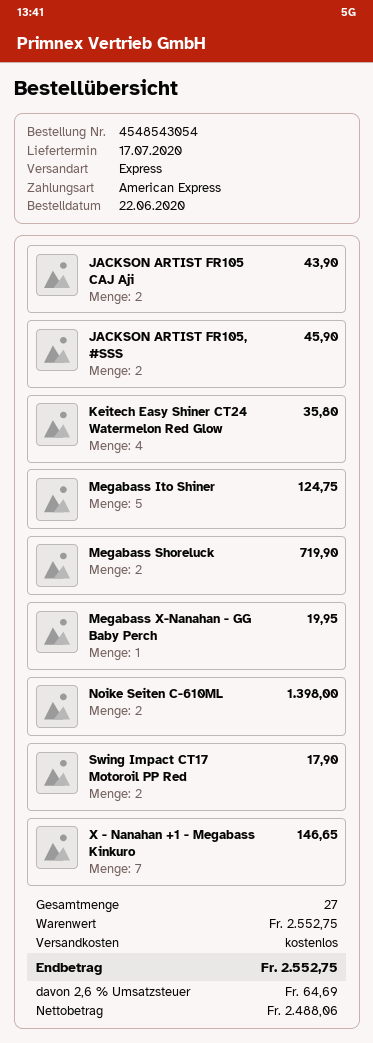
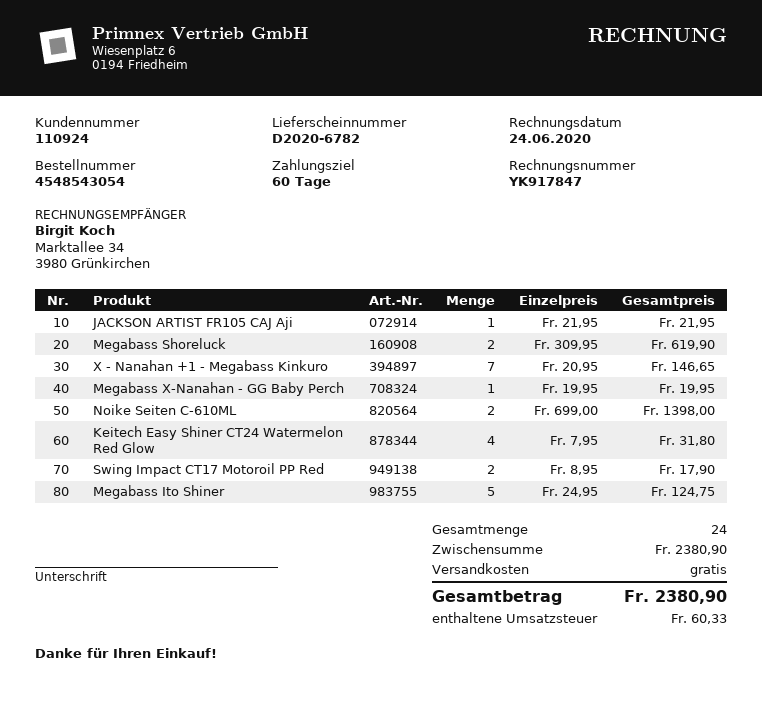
JACKSON ARTIST FR105 CAJ Aji: 2 for 43.90 -> 1 for 21.95
JACKSON ARTIST FR105, #SSS: 2 for 45.90 -> none
Keitech Easy Shiner CT24 Watermelon Red Glow: 4 for 35.80 -> 4 for 31.80
Megabass Shoreluck: 2 for 719.90 -> 2 for 619.90
total quantity: 27 -> 24
subtotal: 2552.75 -> 2380.90
tax: 64.69 -> 60.33
total: 2552.75 -> 2380.90

